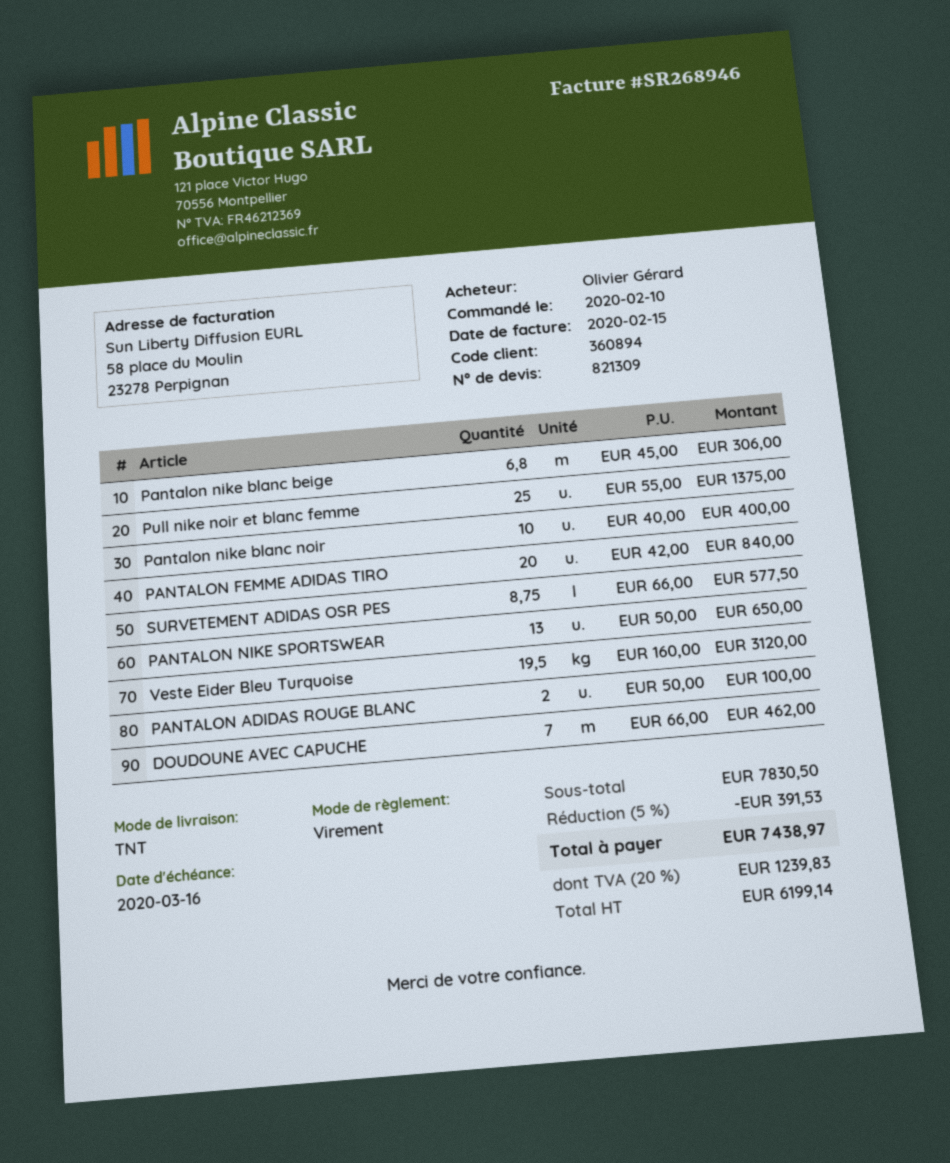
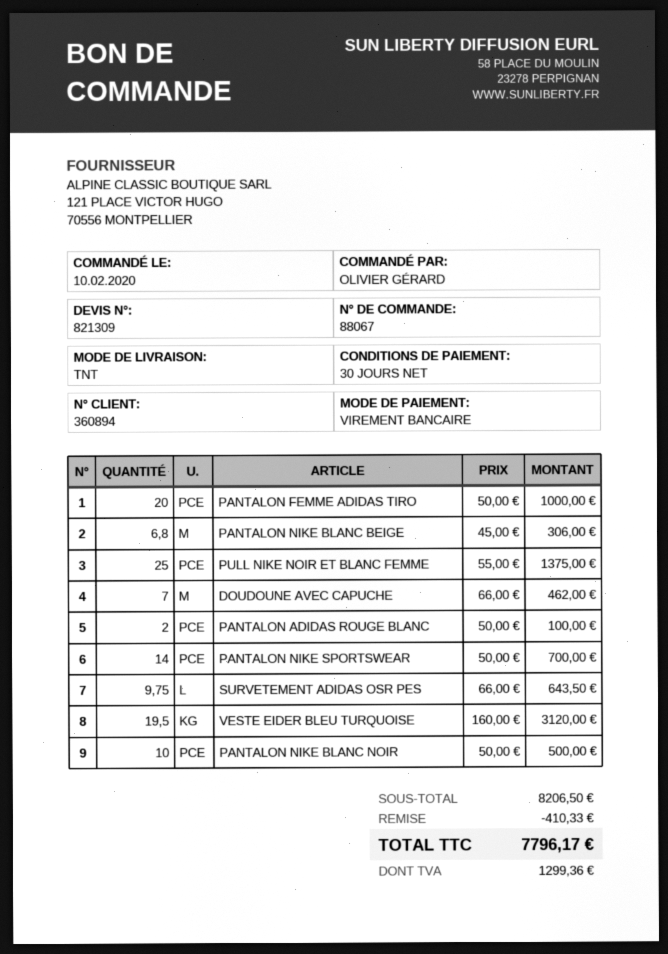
Pantalon nike blanc noir: 10 x 40.00 = 400.00 -> 10 x 50.00 = 500.00
PANTALON FEMME ADIDAS TIRO: 20 x 42.00 = 840.00 -> 20 x 50.00 = 1000.00
SURVETEMENT ADIDAS OSR PES: 8.75 x 66.00 = 577.50 -> 9.75 x 66.00 = 643.50
PANTALON NIKE SPORTSWEAR: 13 x 50.00 = 650.00 -> 14 x 50.00 = 700.00
subtotal: 7830.50 -> 8206.50
discount: 391.53 -> 410.33
tax: 1239.83 -> 1299.36
total: 7438.97 -> 7796.17

